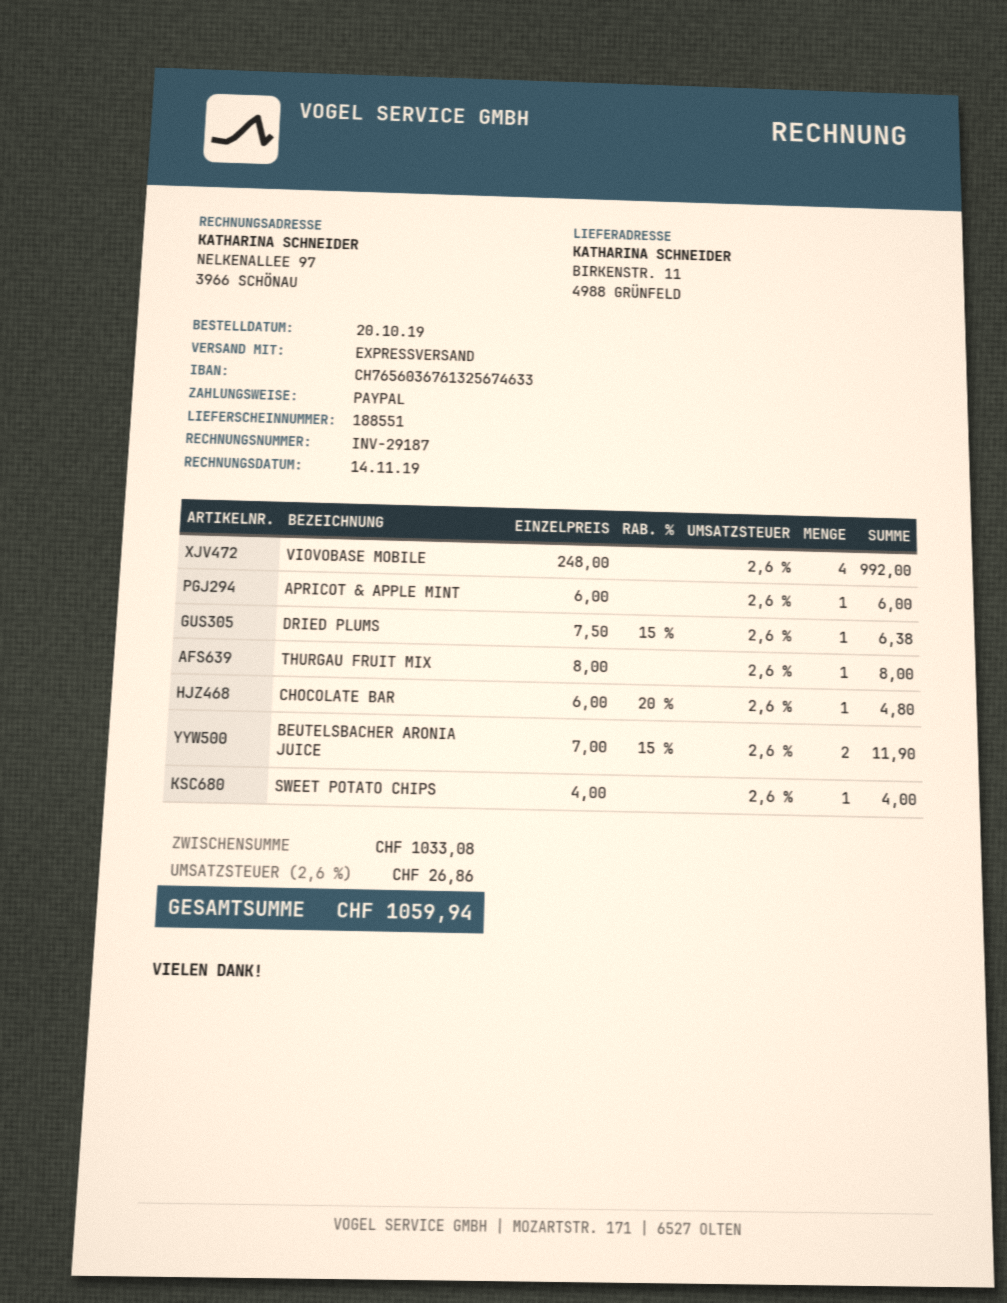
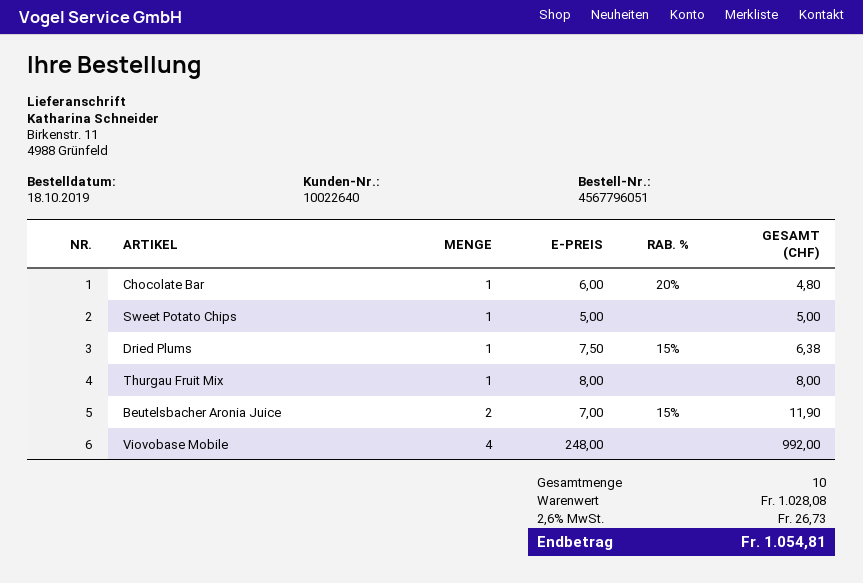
order date: 2019-10-20 -> 2019-10-18
APRICOT & APPLE MINT: 1 x 6.00 = 6.00 -> none
SWEET POTATO CHIPS: 1 x 4.00 = 4.00 -> 1 x 5.00 = 5.00
subtotal: 1033.08 -> 1028.08
tax: 2.6% = 26.86 -> 2.6% = 26.73
total: 1059.94 -> 1054.81

